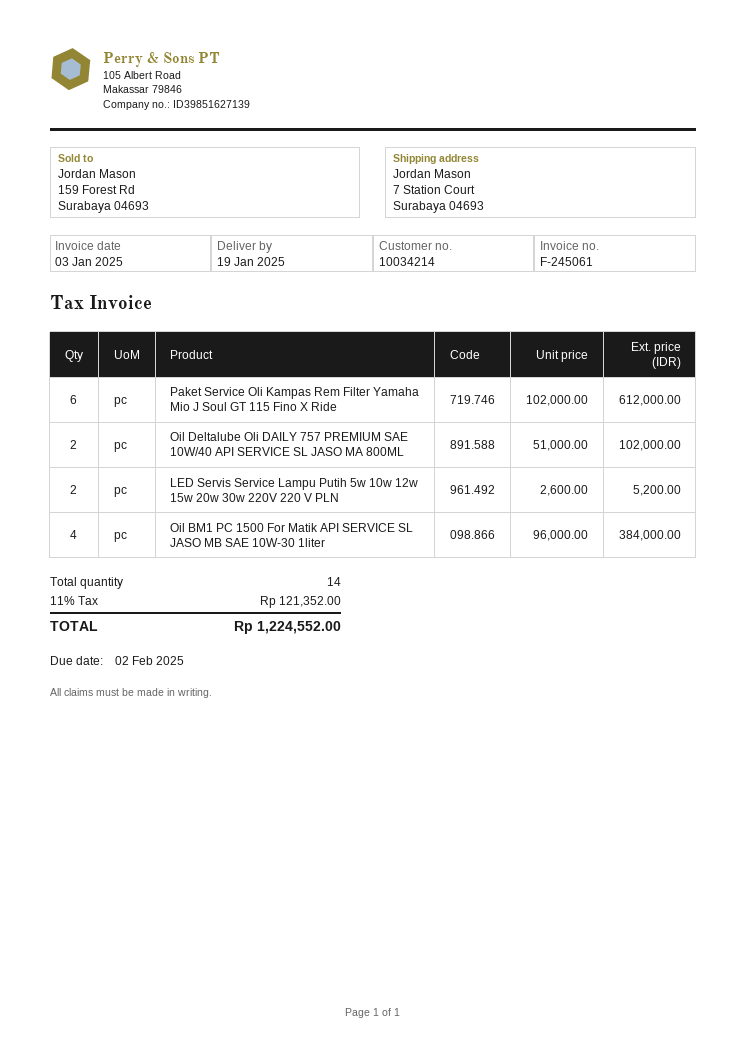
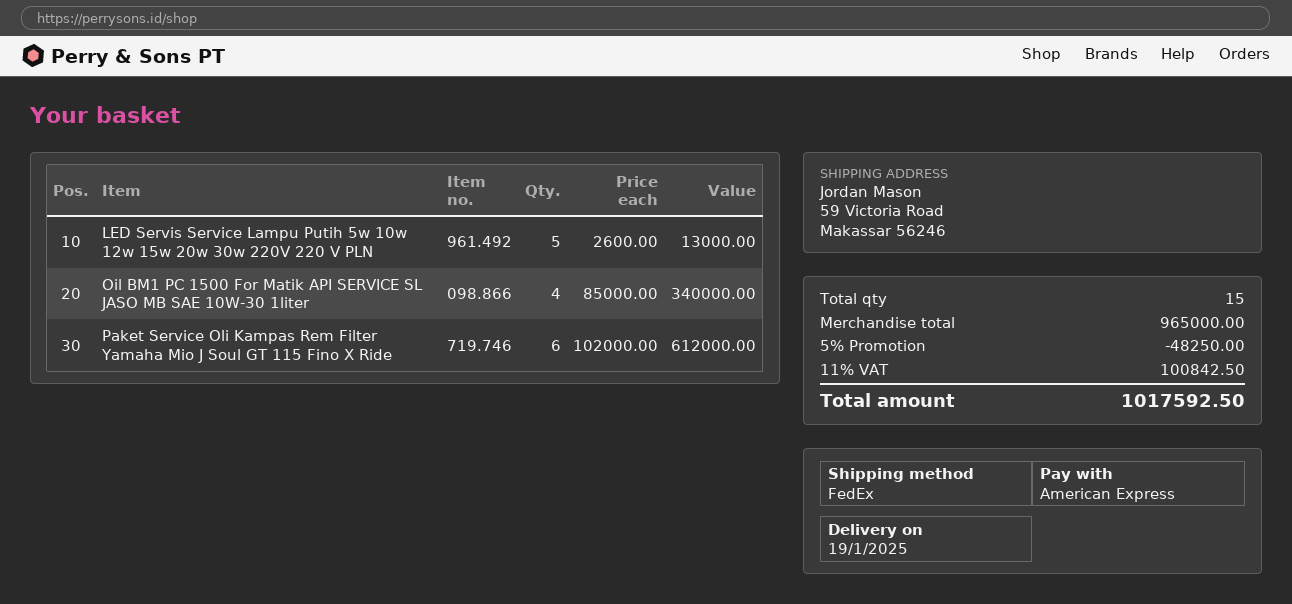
ship to: 7 Station Court, Surabaya 04693 -> 59 Victoria Road, Makassar 56246
Oil Deltalube Oli DAILY 757 PREMIUM SAE 10W/40 API SERVICE SL JASO MA 800ML: 2 x 51000.00 = 102000.00 -> none
LED Servis Service Lampu Putih 5w 10w 12w 15w 20w 30w 220V 220 V PLN: 2 x 2600.00 = 5200.00 -> 5 x 2600.00 = 13000.00
Oil BM1 PC 1500 For Matik API SERVICE SL JASO MB SAE 10W-30 1liter: 4 x 96000.00 = 384000.00 -> 4 x 85000.00 = 340000.00
total quantity: 14 -> 15
discount: none -> 5% = 48250.00
tax: 11% = 121352.00 -> 11% = 100842.50
total: 1224552.00 -> 1017592.50

